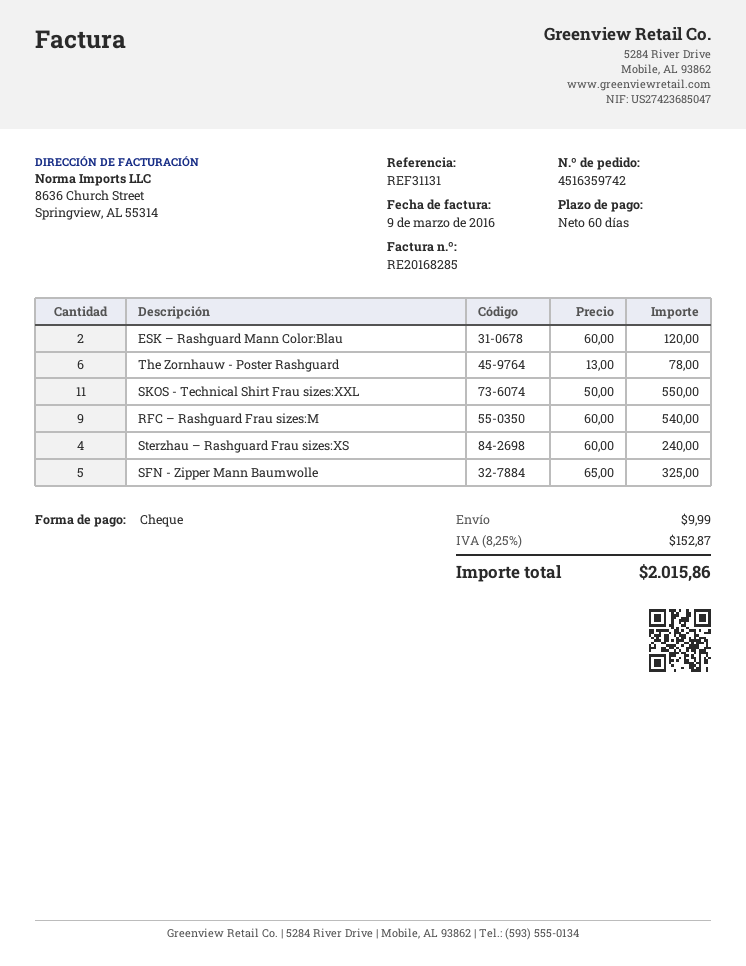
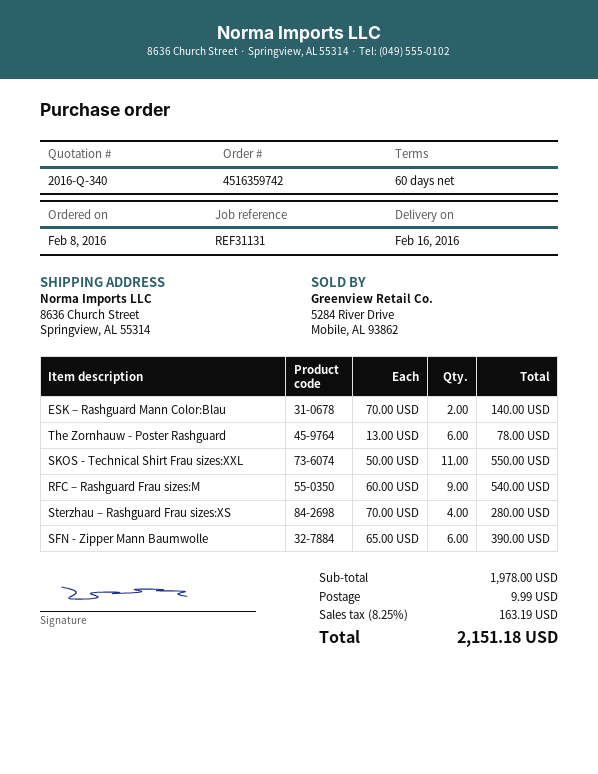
ESK – Rashguard Mann Color:Blau: 2 x 60.00 = 120.00 -> 2 x 70.00 = 140.00
Sterzhau – Rashguard Frau sizes:XS: 4 x 60.00 = 240.00 -> 4 x 70.00 = 280.00
SFN - Zipper Mann Baumwolle: 5 x 65.00 = 325.00 -> 6 x 65.00 = 390.00
tax: 8.25% = 152.87 -> 8.25% = 163.19
total: 2015.86 -> 2151.18

